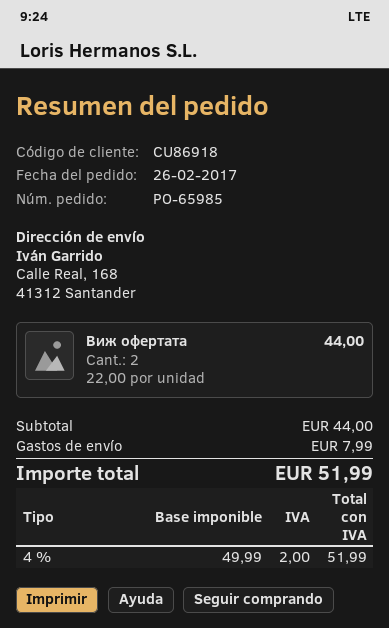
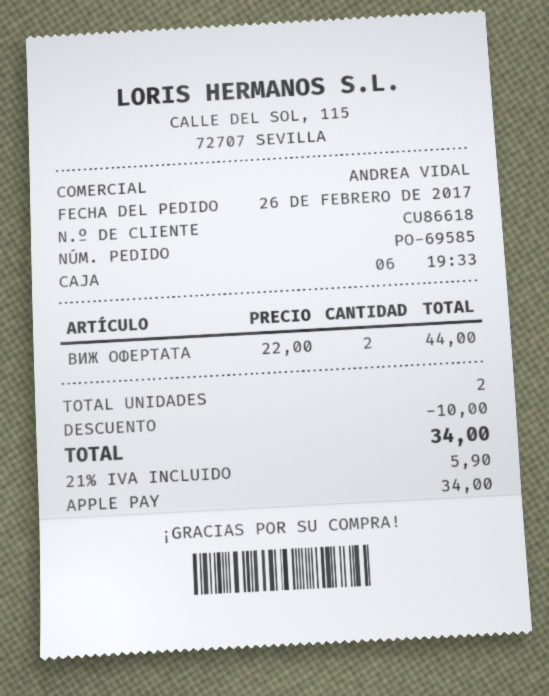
order number: PO-65985 -> PO-69585
customer number: CU86918 -> CU86618
discount: none -> 10.00
shipping: 7.99 -> none
tax: 4% = 2.00 -> 21% = 5.90
total: 51.99 -> 34.00

